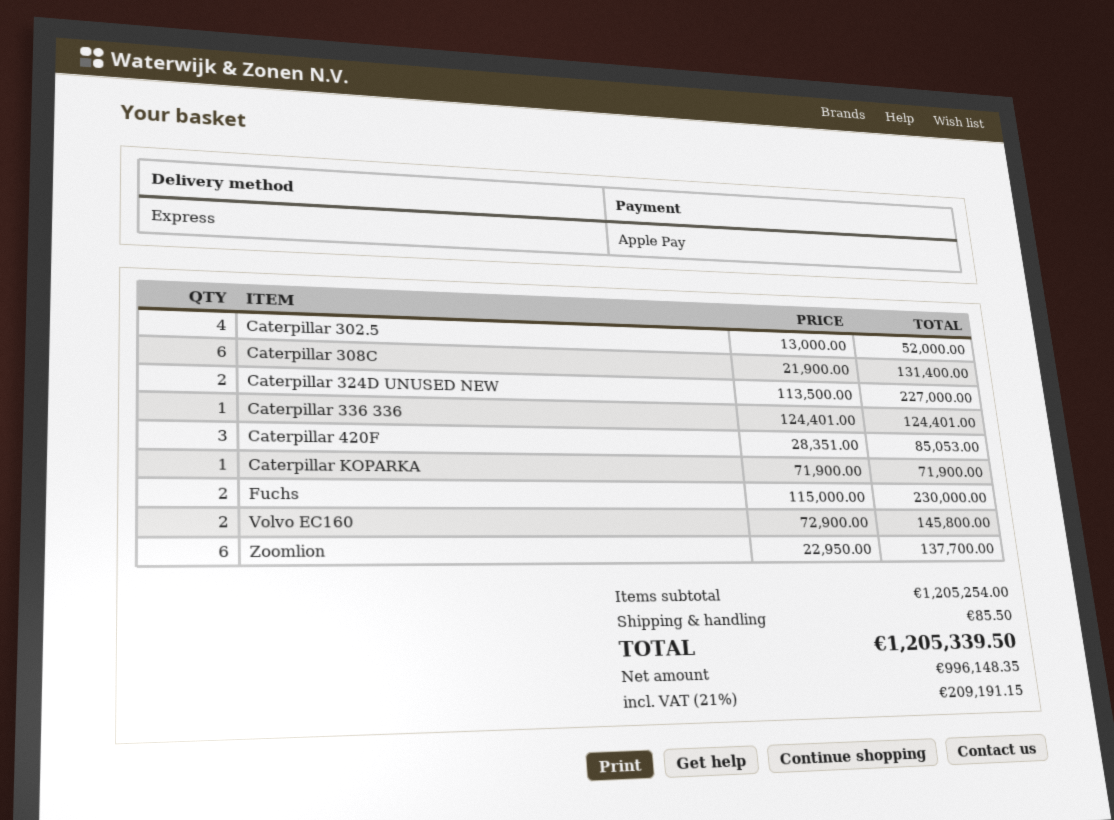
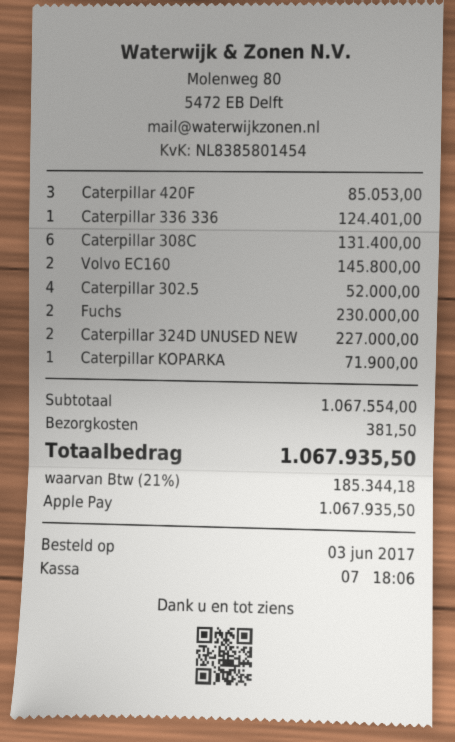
Zoomlion: 6 for 137700.00 -> none
subtotal: 1205254.00 -> 1067554.00
shipping: 85.50 -> 381.50
tax: 21% = 209191.15 -> 21% = 185344.18
total: 1205339.50 -> 1067935.50

